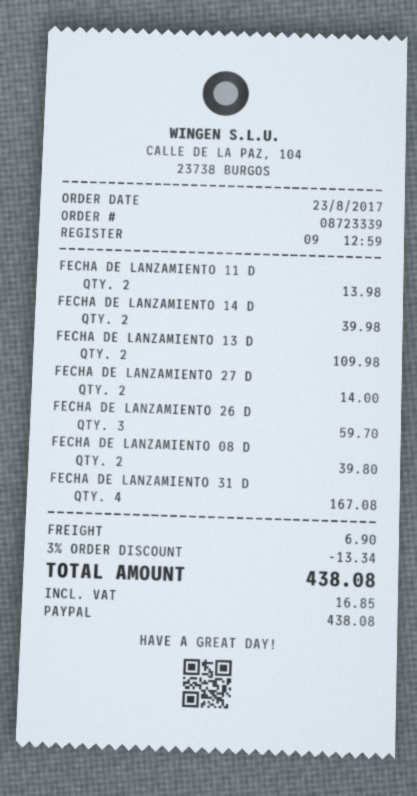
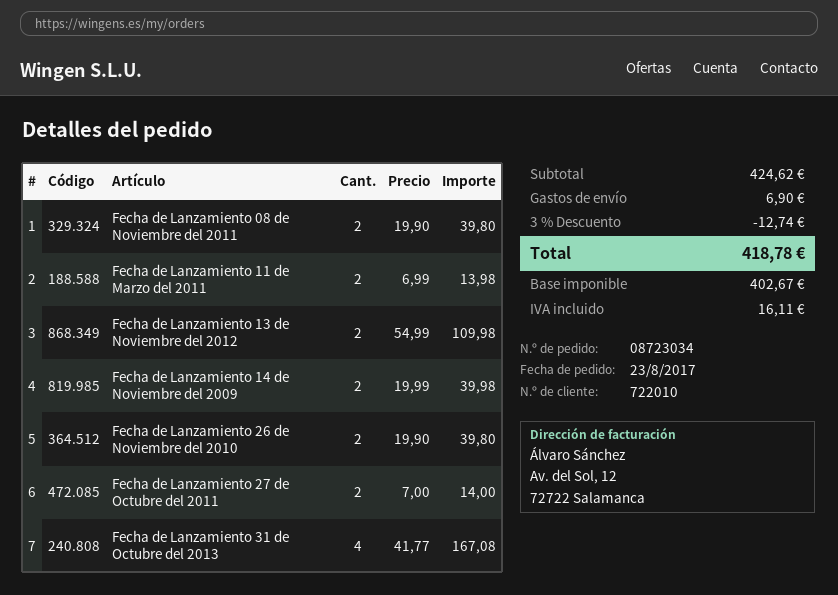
order number: 08723339 -> 08723034
FECHA DE LANZAMIENTO 26 D: 3 for 59.70 -> 2 for 39.80
discount: 3% = 13.34 -> 3% = 12.74
tax: 16.85 -> 16.11
total: 438.08 -> 418.78

